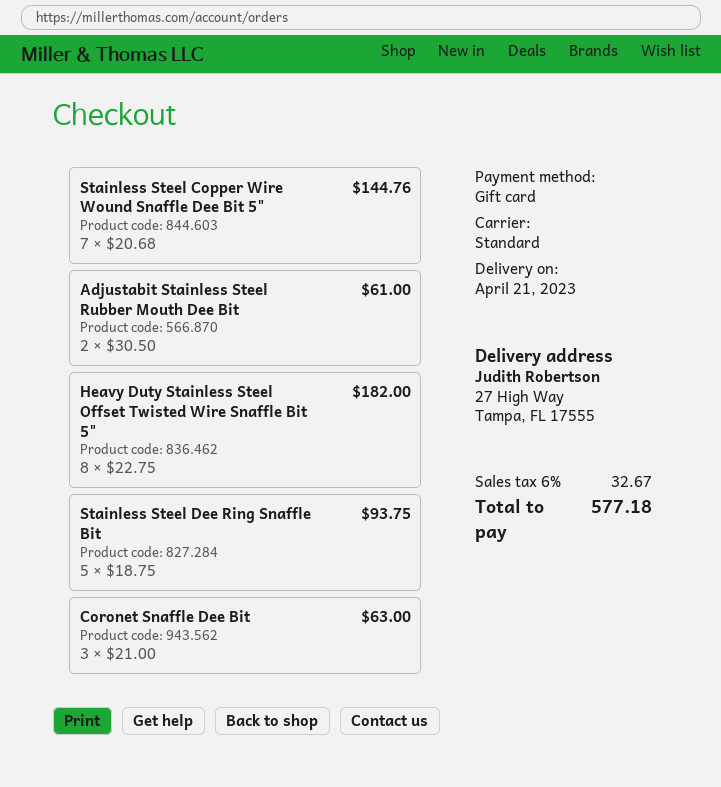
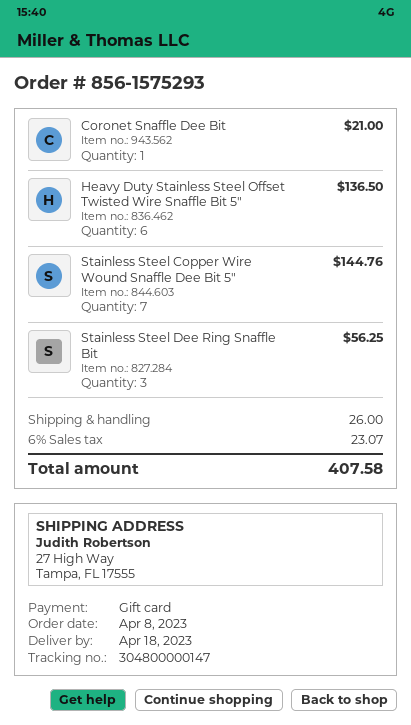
delivery date: 2023-04-21 -> 2023-04-18
Adjustabit Stainless Steel Rubber Mouth Dee Bit: 2 for 61.00 -> none
Heavy Duty Stainless Steel Offset Twisted Wire Snaffle Bit 5": 8 for 182.00 -> 6 for 136.50
Stainless Steel Dee Ring Snaffle Bit: 5 for 93.75 -> 3 for 56.25
Coronet Snaffle Dee Bit: 3 for 63.00 -> 1 for 21.00
shipping: none -> 26.00
tax: 6% = 32.67 -> 6% = 23.07
total: 577.18 -> 407.58

